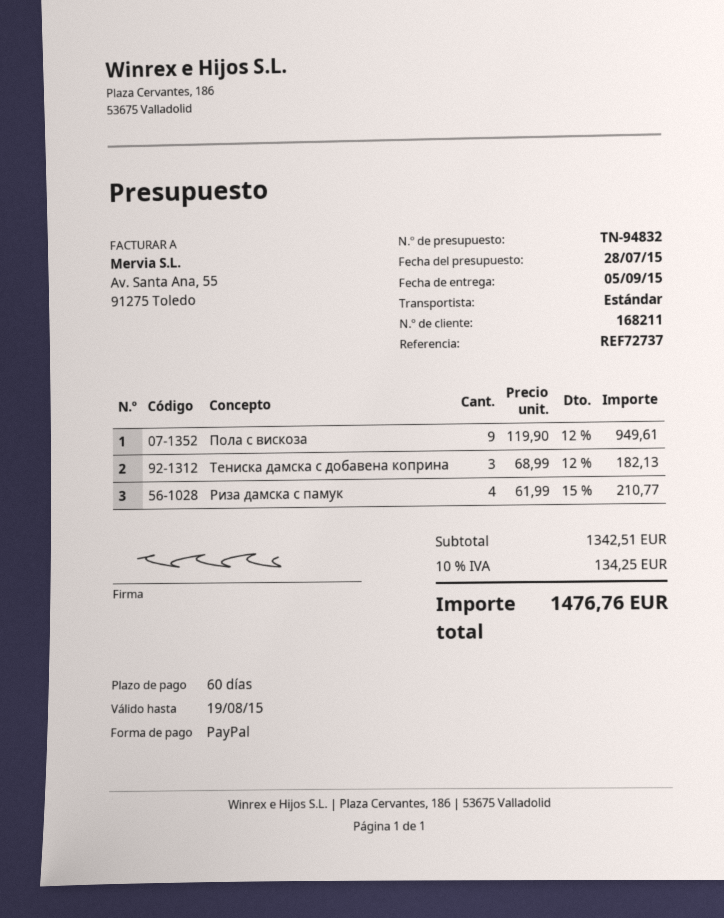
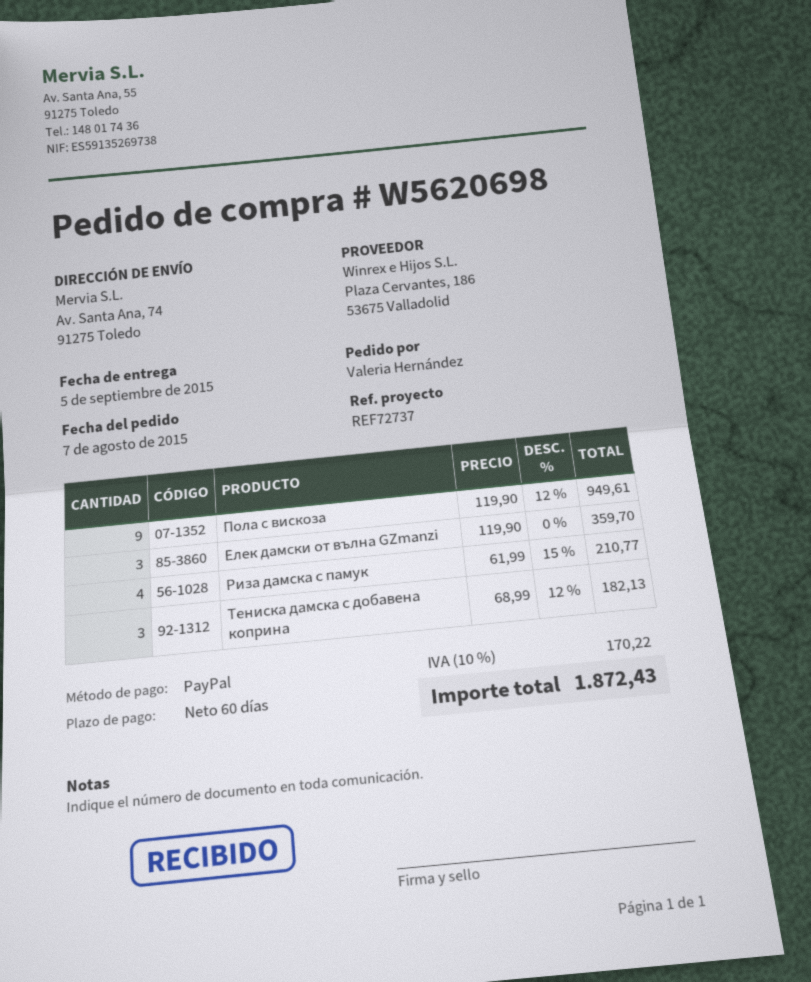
Елек дамски от вълна GZmanzi: none -> 3 x 119.90 = 359.70
tax: 10% = 134.25 -> 10% = 170.22
total: 1476.76 -> 1872.43

